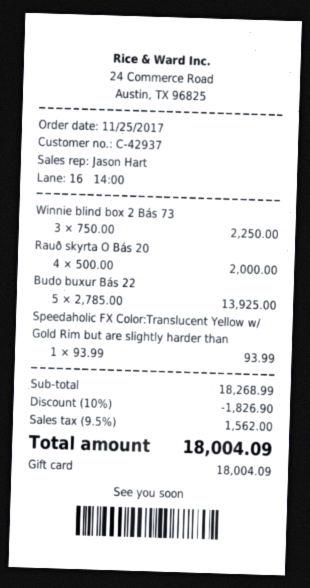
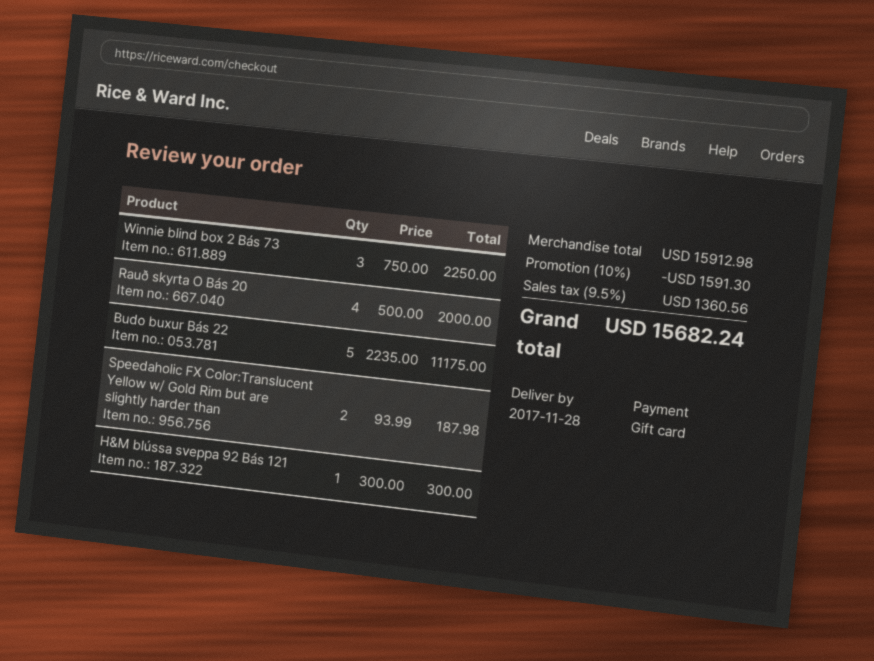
Budo buxur Bás 22: 5 x 2785.00 = 13925.00 -> 5 x 2235.00 = 11175.00
Speedaholic FX Color:Translucent Yellow w/ Gold Rim but are slightly harder than: 1 x 93.99 = 93.99 -> 2 x 93.99 = 187.98
H&M blússa sveppa 92 Bás 121: none -> 1 x 300.00 = 300.00
subtotal: 18268.99 -> 15912.98
discount: 10% = 1826.90 -> 10% = 1591.30
tax: 9.5% = 1562.00 -> 9.5% = 1360.56
total: 18004.09 -> 15682.24

